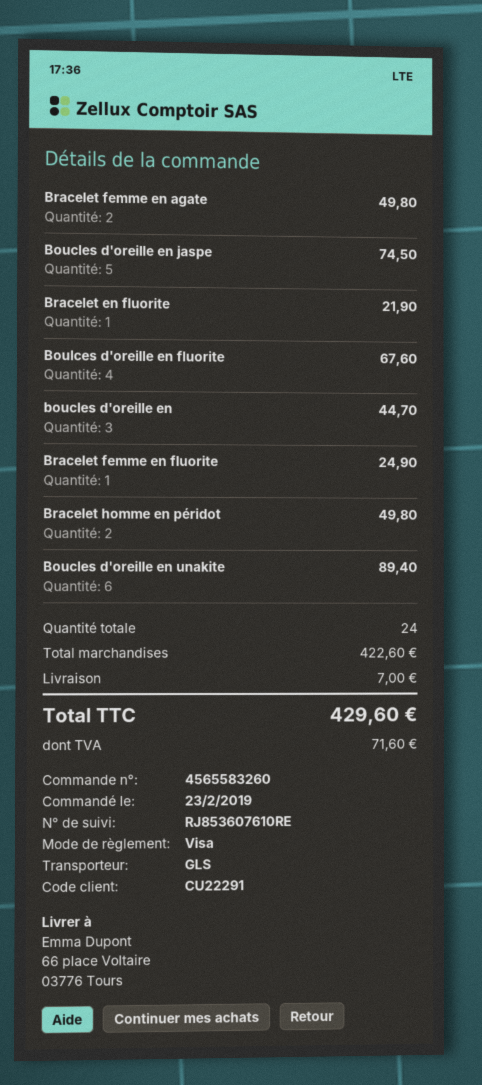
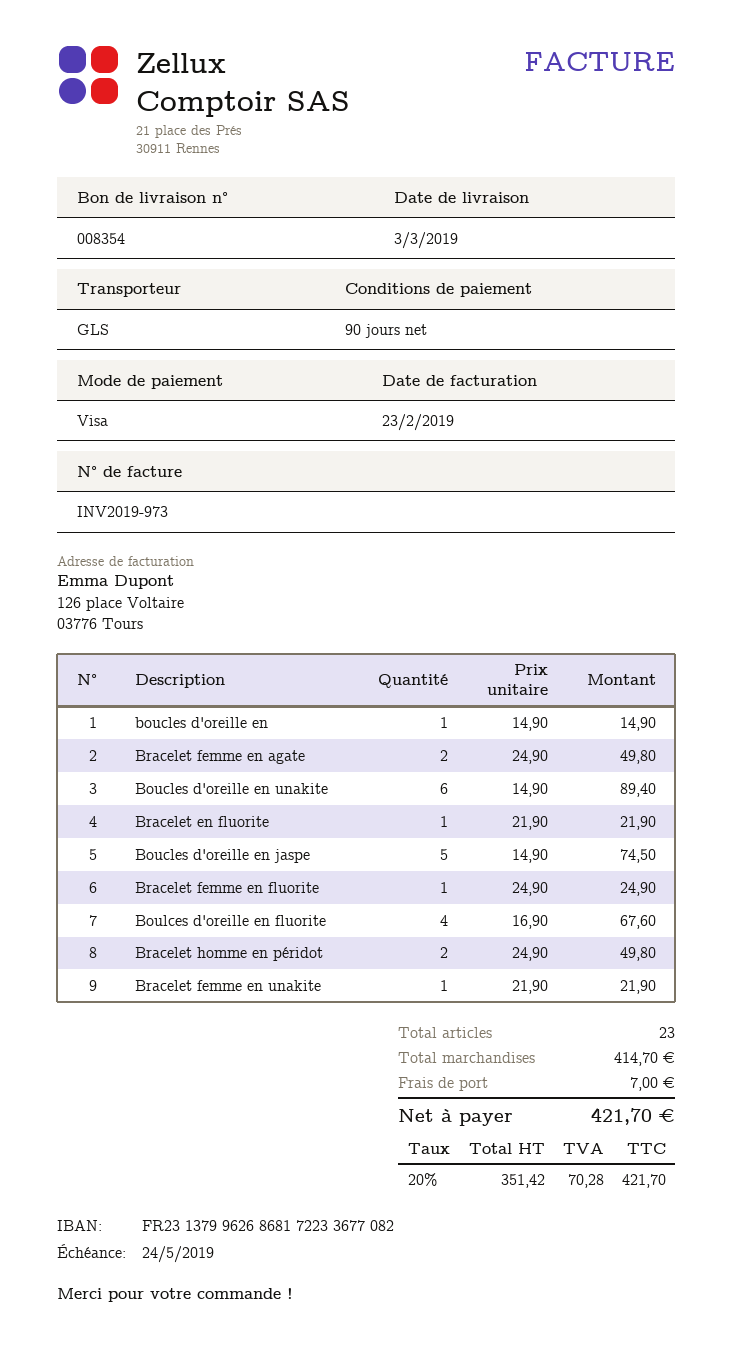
boucles d'oreille en: 3 for 44.70 -> 1 for 14.90
Bracelet femme en unakite: none -> 1 for 21.90
total quantity: 24 -> 23
subtotal: 422.60 -> 414.70
tax: 71.60 -> 70.28
total: 429.60 -> 421.70

